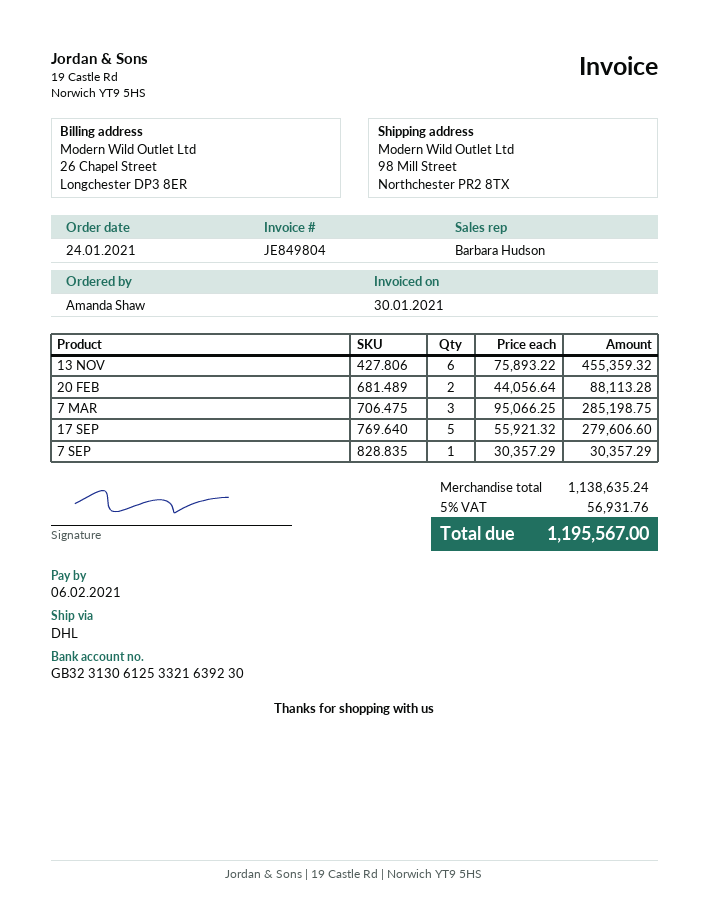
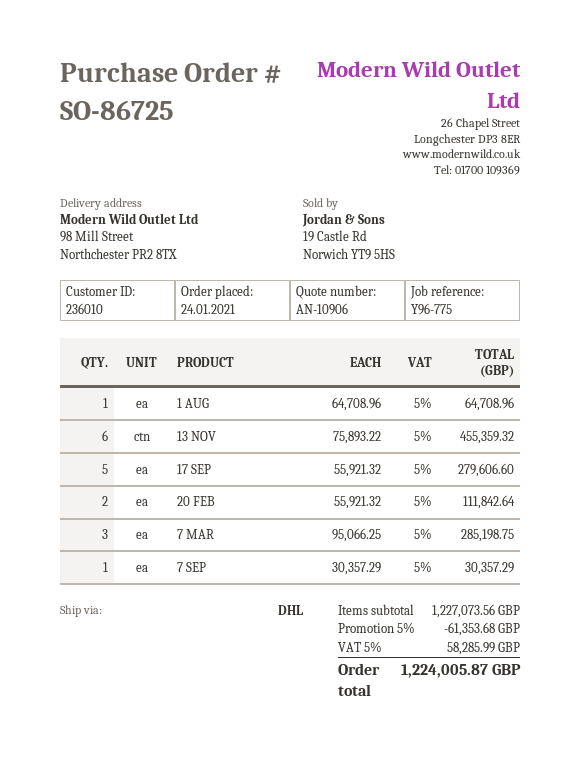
20 FEB: 2 x 44056.64 = 88113.28 -> 2 x 55921.32 = 111842.64
1 AUG: none -> 1 x 64708.96 = 64708.96
subtotal: 1138635.24 -> 1227073.56
discount: none -> 5% = 61353.68
tax: 5% = 56931.76 -> 5% = 58285.99
total: 1195567.00 -> 1224005.87

